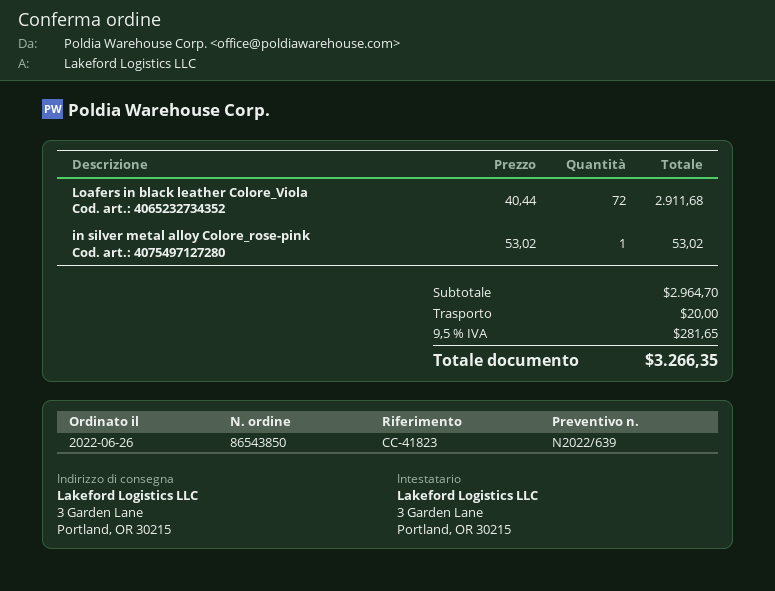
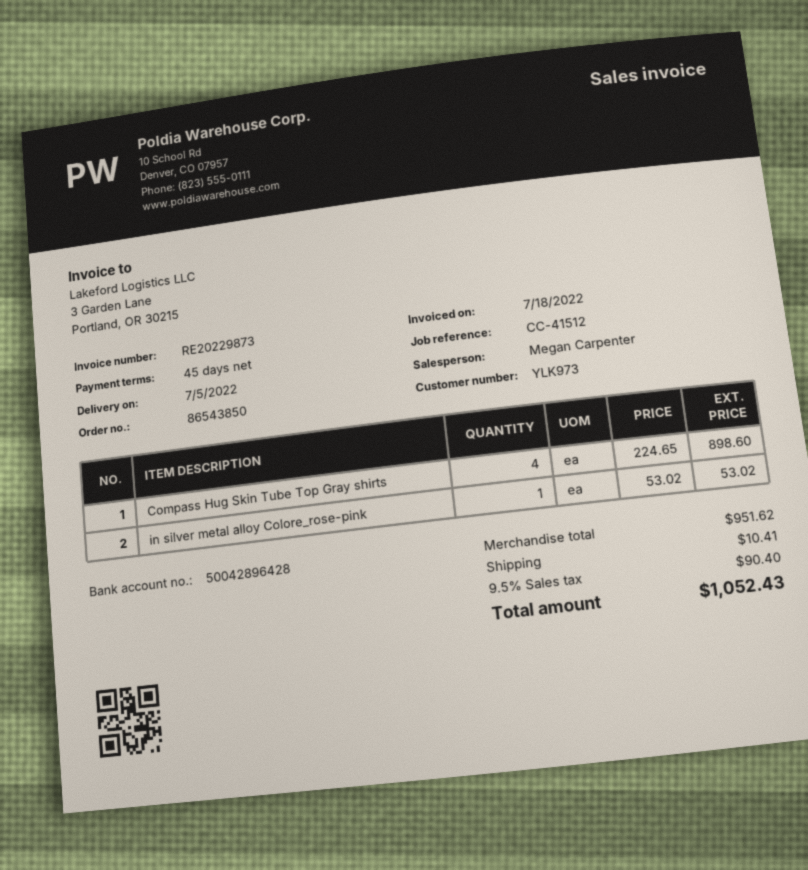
reference: CC-41823 -> CC-41512
Loafers in black leather Colore_Viola: 72 x 40.44 = 2911.68 -> none
Compass Hug Skin Tube Top Gray shirts: none -> 4 x 224.65 = 898.60
subtotal: 2964.70 -> 951.62
shipping: 20.00 -> 10.41
tax: 9.5% = 281.65 -> 9.5% = 90.40
total: 3266.35 -> 1052.43

